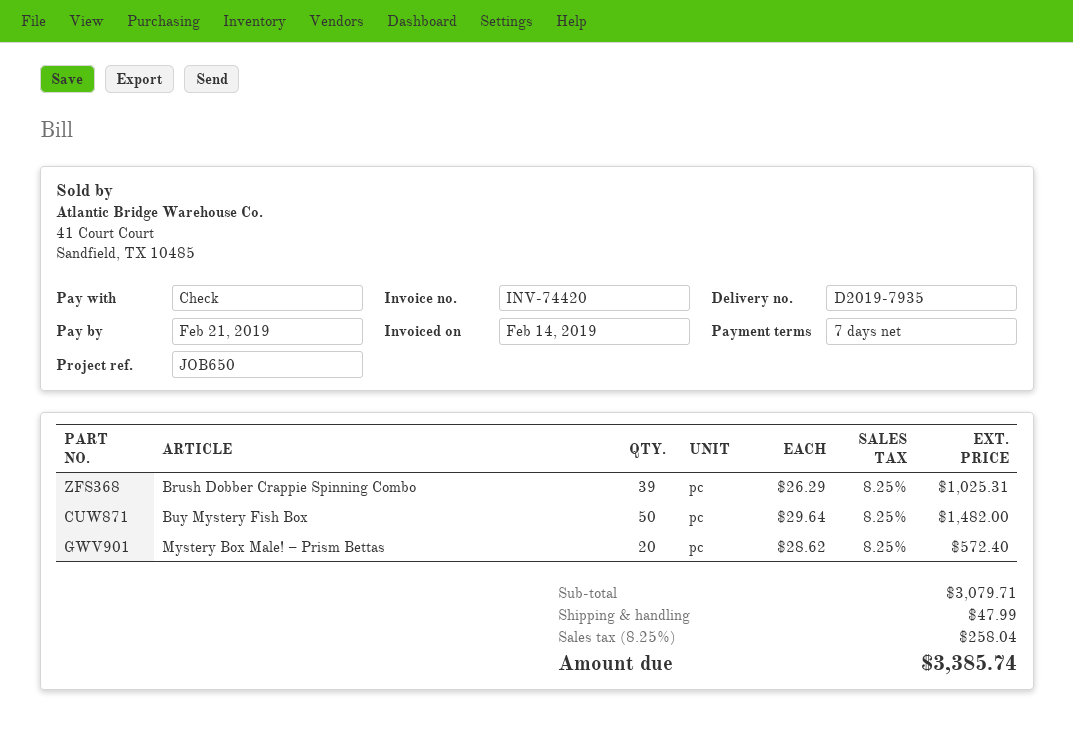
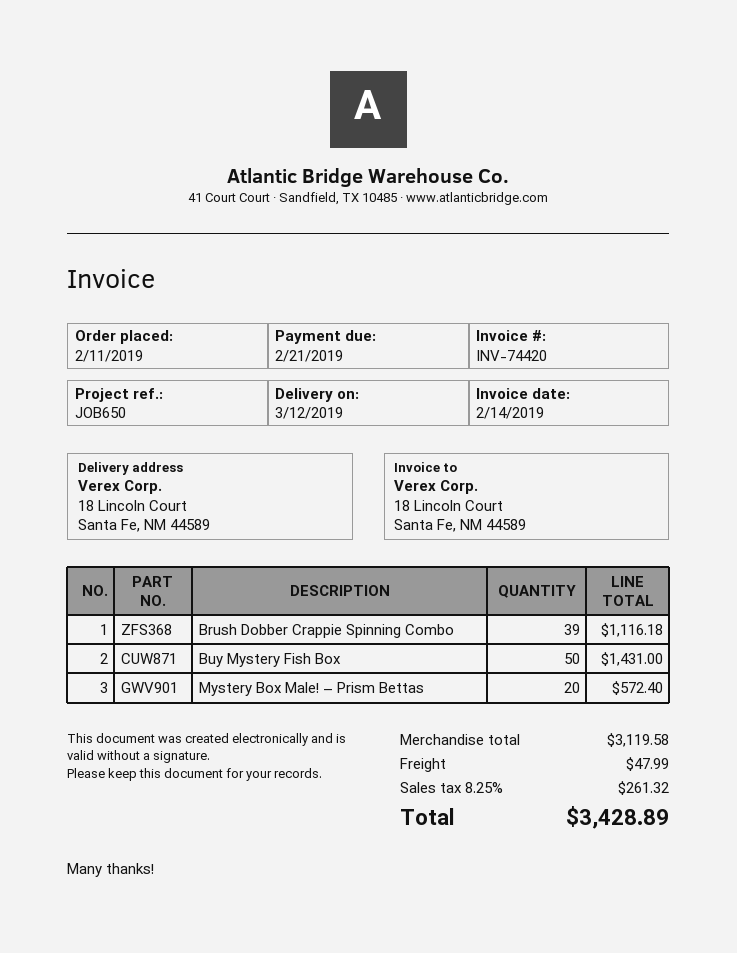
Brush Dobber Crappie Spinning Combo: 39 for 1025.31 -> 39 for 1116.18
Buy Mystery Fish Box: 50 for 1482.00 -> 50 for 1431.00
subtotal: 3079.71 -> 3119.58
tax: 8.25% = 258.04 -> 8.25% = 261.32
total: 3385.74 -> 3428.89

